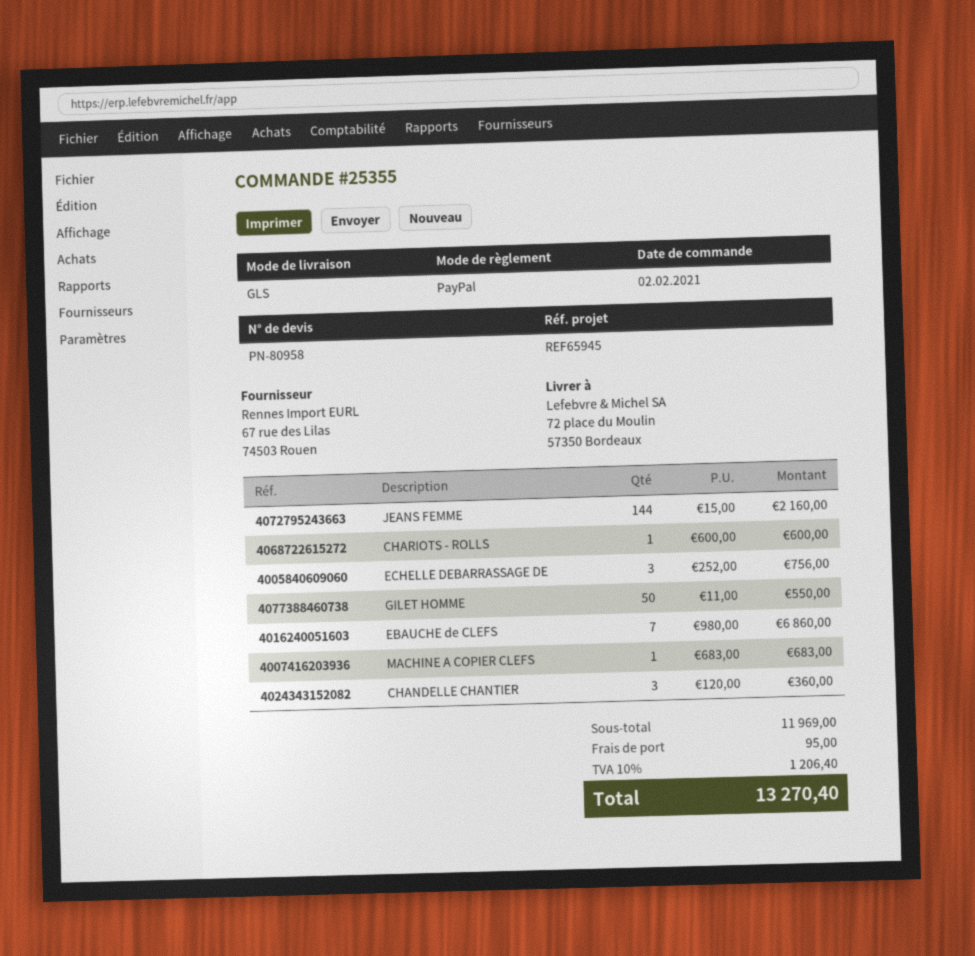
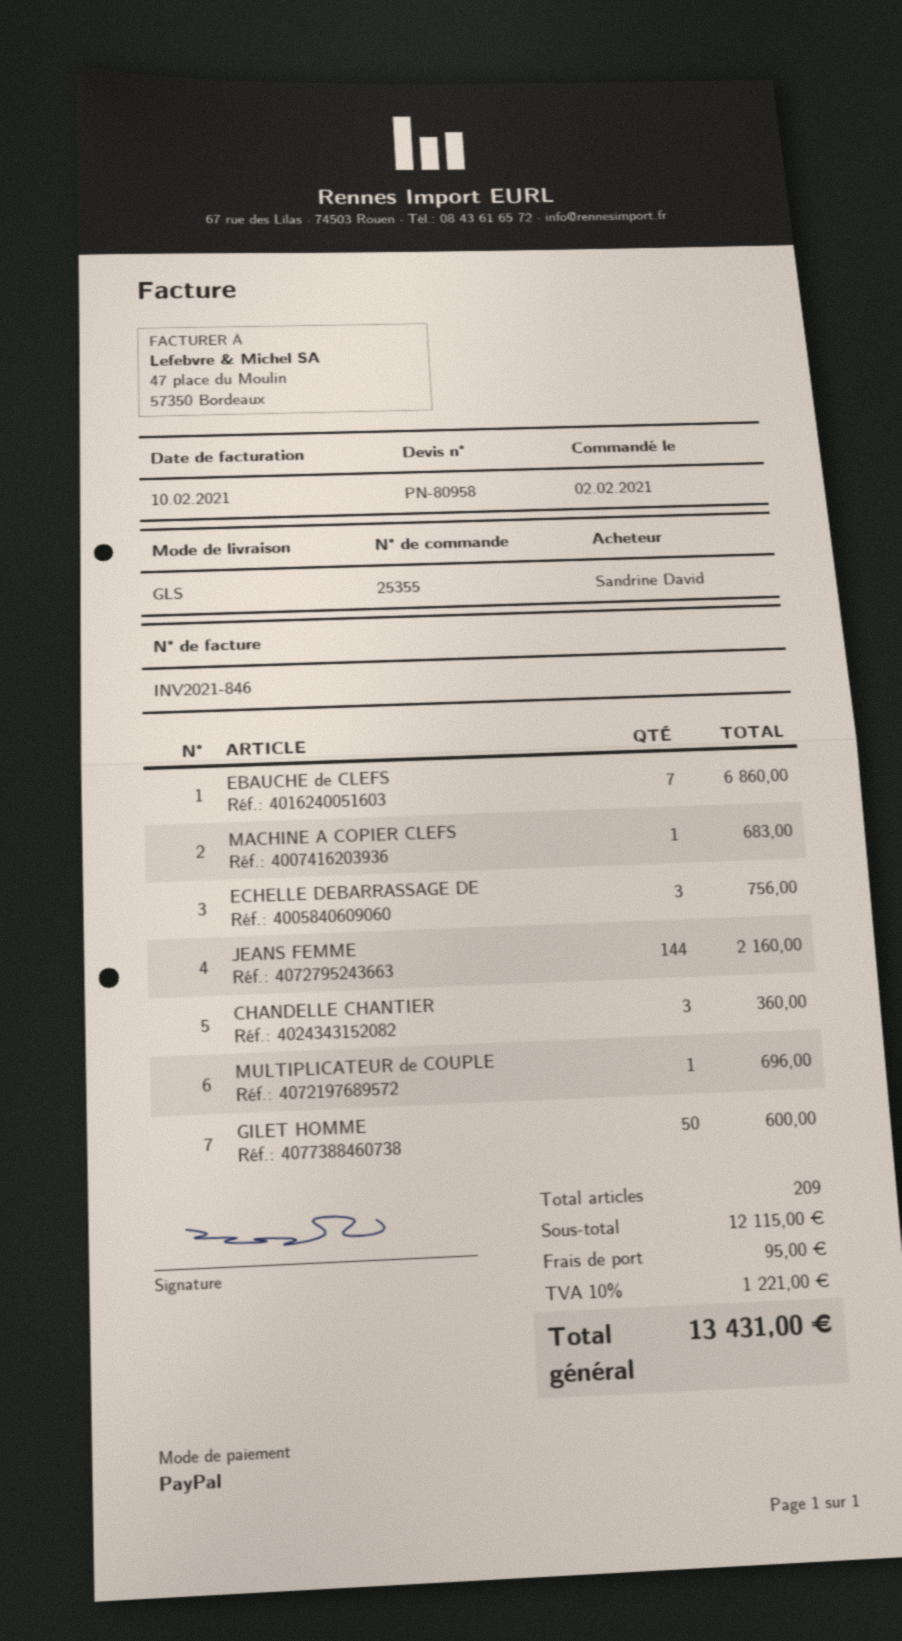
CHARIOTS - ROLLS: 1 for 600.00 -> none
GILET HOMME: 50 for 550.00 -> 50 for 600.00
MULTIPLICATEUR de COUPLE: none -> 1 for 696.00
subtotal: 11969.00 -> 12115.00
tax: 10% = 1206.40 -> 10% = 1221.00
total: 13270.40 -> 13431.00

